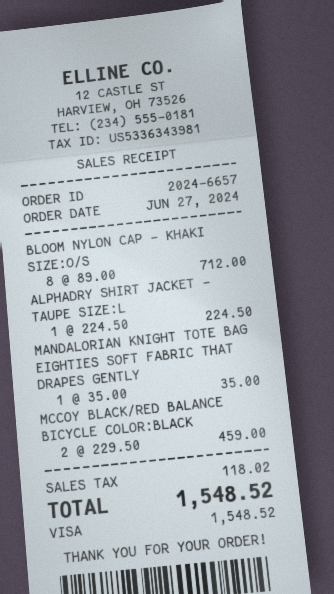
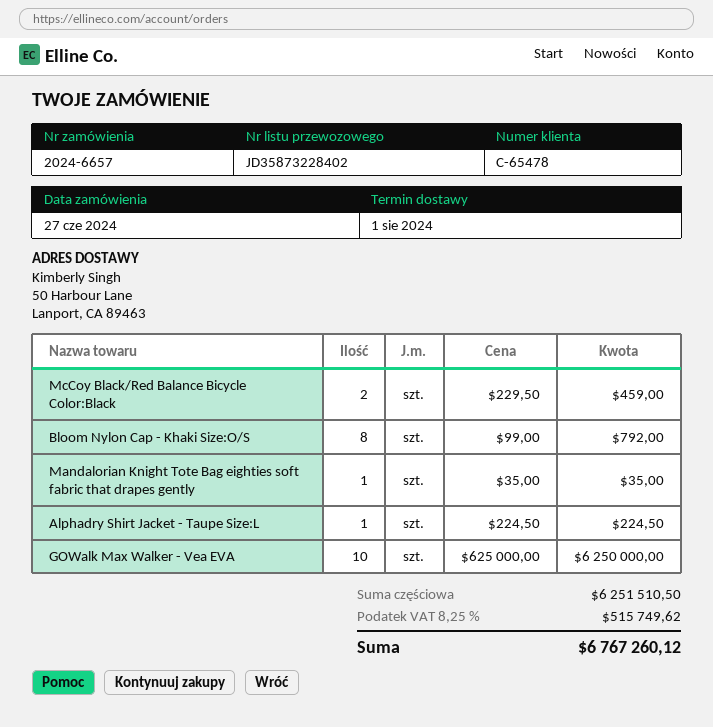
BLOOM NYLON CAP - KHAKI SIZE:O/S: 8 x 89.00 = 712.00 -> 8 x 99.00 = 792.00
GOWalk Max Walker - Vea EVA: none -> 10 x 625000.00 = 6250000.00
tax: 118.02 -> 515749.62
total: 1548.52 -> 6767260.12

